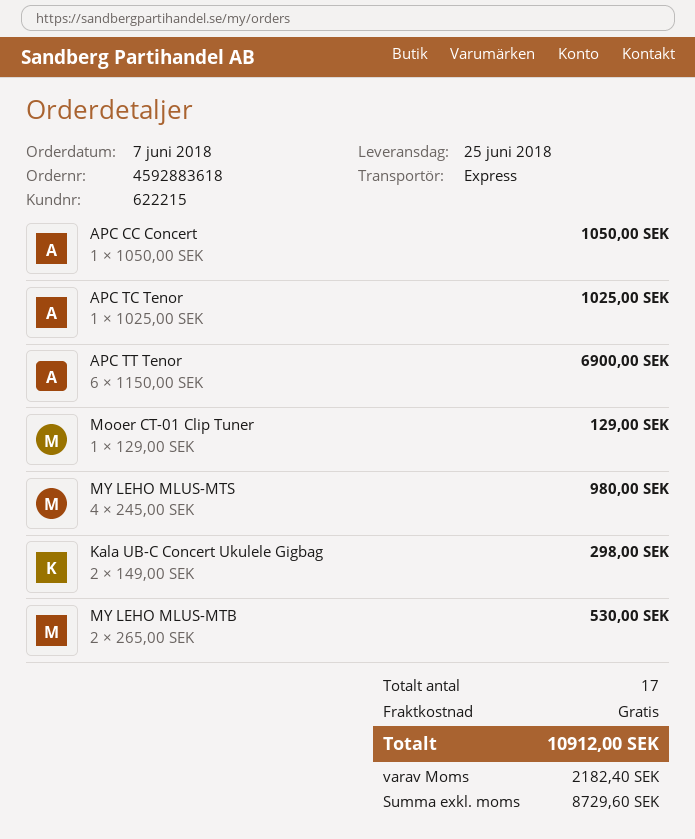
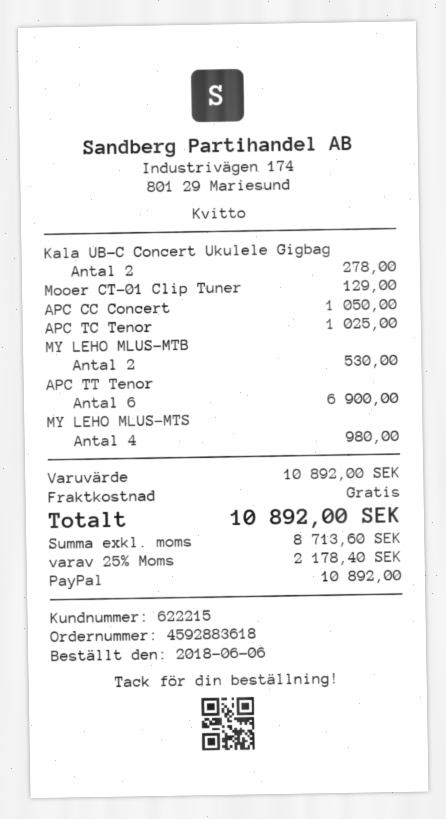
order date: 2018-06-07 -> 2018-06-06
Kala UB-C Concert Ukulele Gigbag: 2 for 298.00 -> 2 for 278.00
net: 8729.60 -> 8713.60
tax: 2182.40 -> 2178.40
total: 10912.00 -> 10892.00

